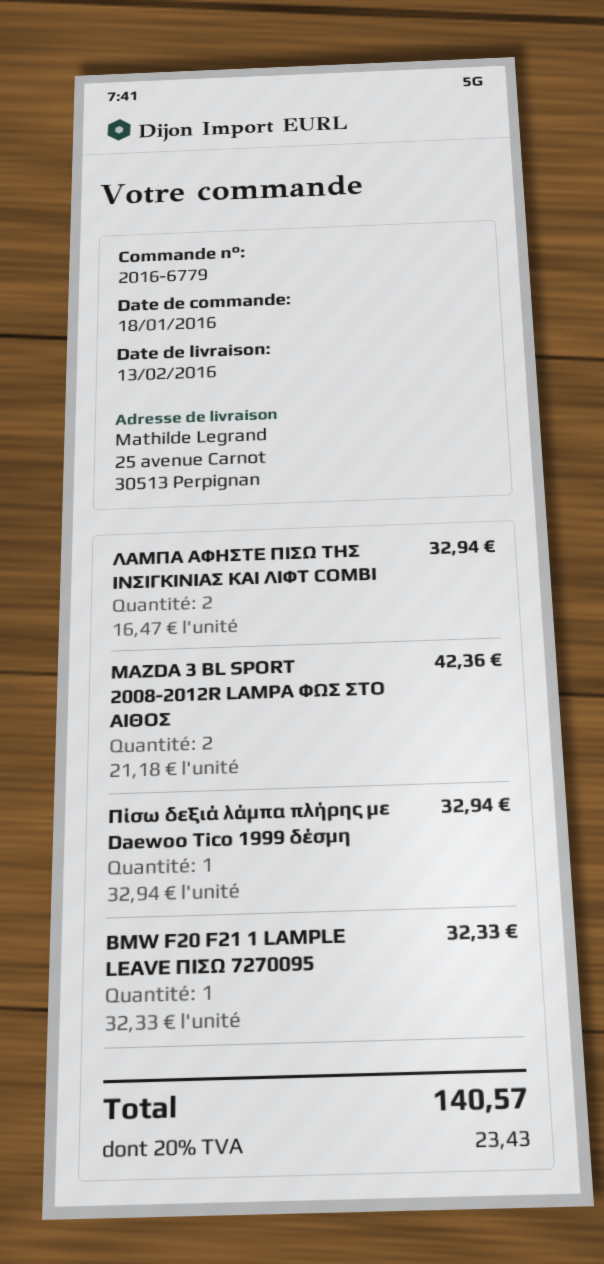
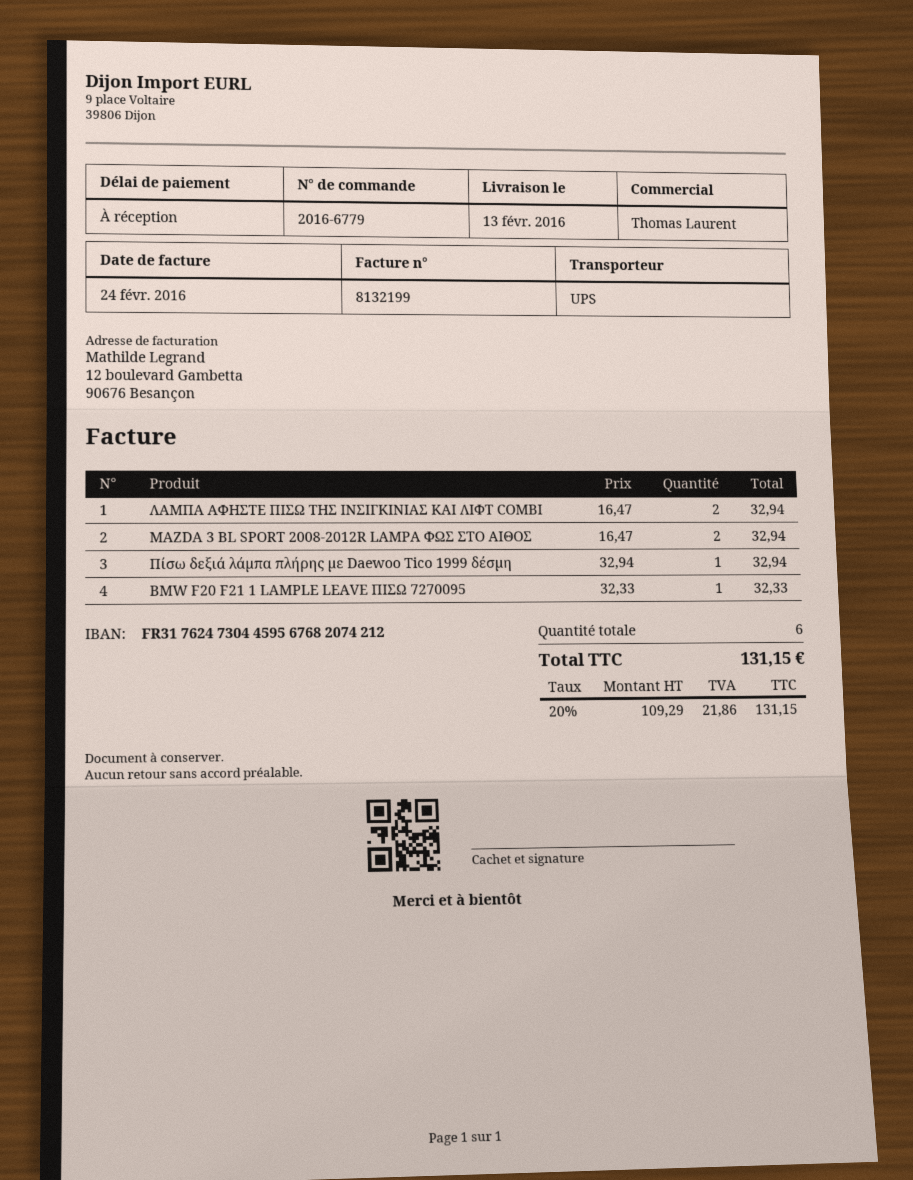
MAZDA 3 BL SPORT 2008-2012R LAMPA ΦΩΣ ΣΤΟ ΑΙΘΟΣ: 2 x 21.18 = 42.36 -> 2 x 16.47 = 32.94
tax: 20% = 23.43 -> 20% = 21.86
total: 140.57 -> 131.15

